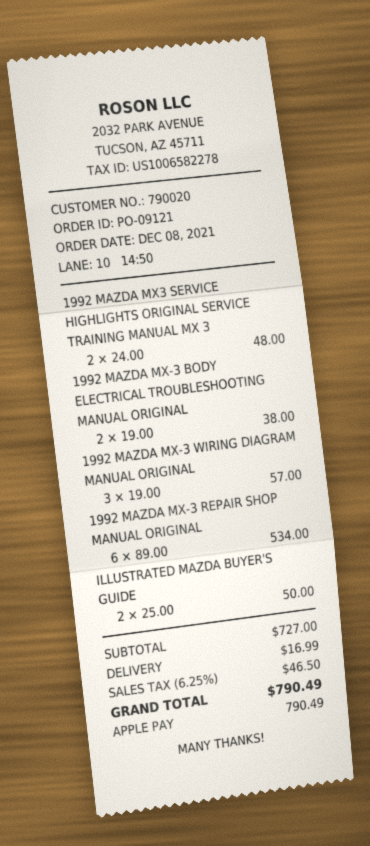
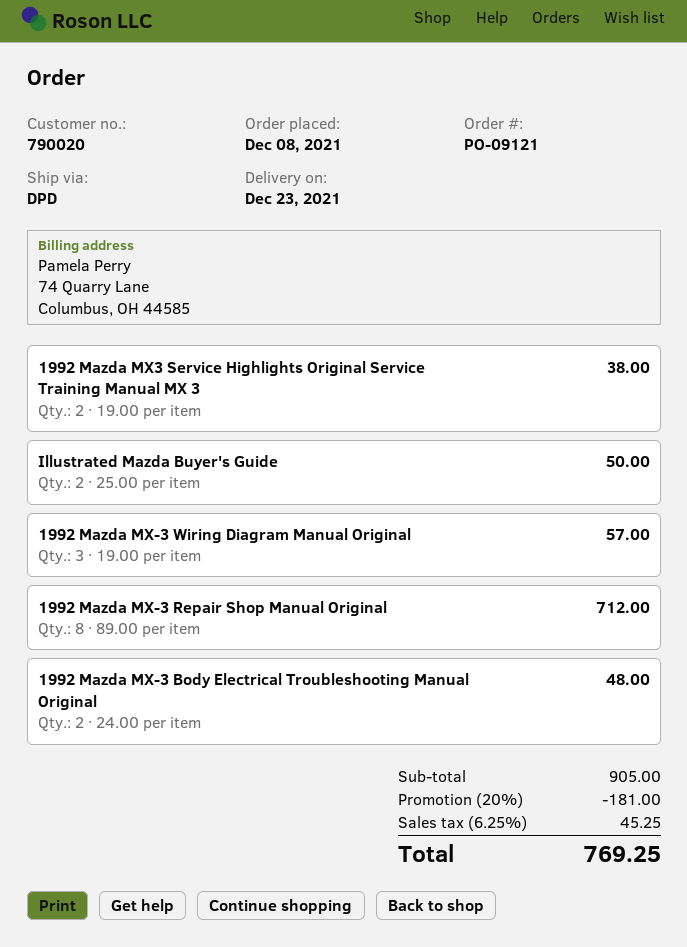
1992 MAZDA MX3 SERVICE HIGHLIGHTS ORIGINAL SERVICE TRAINING MANUAL MX 3: 2 x 24.00 = 48.00 -> 2 x 19.00 = 38.00
1992 MAZDA MX-3 BODY ELECTRICAL TROUBLESHOOTING MANUAL ORIGINAL: 2 x 19.00 = 38.00 -> 2 x 24.00 = 48.00
1992 MAZDA MX-3 REPAIR SHOP MANUAL ORIGINAL: 6 x 89.00 = 534.00 -> 8 x 89.00 = 712.00
subtotal: 727.00 -> 905.00
discount: none -> 20% = 181.00
shipping: 16.99 -> none
tax: 6.25% = 46.50 -> 6.25% = 45.25
total: 790.49 -> 769.25

